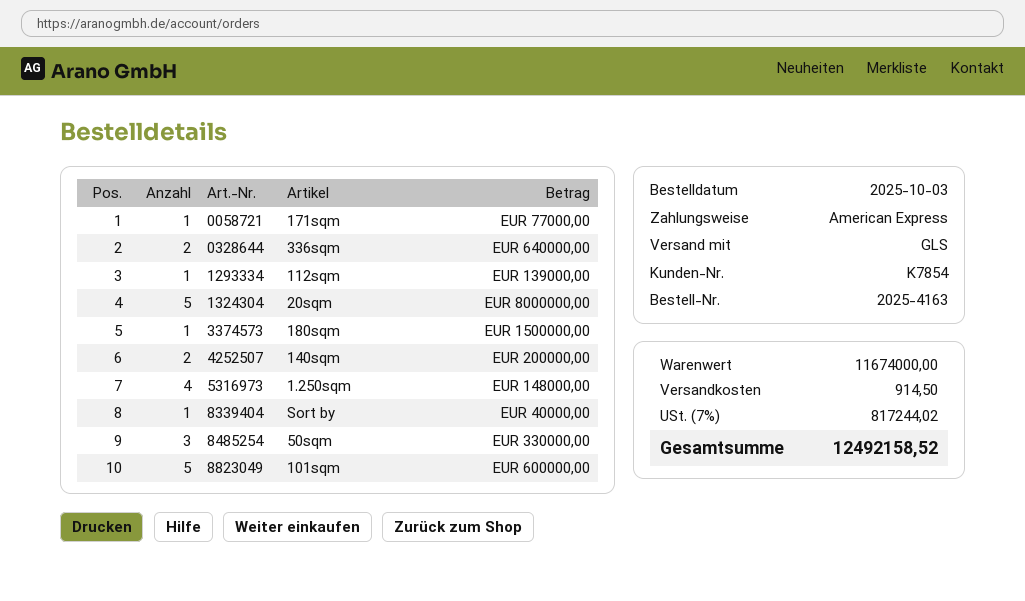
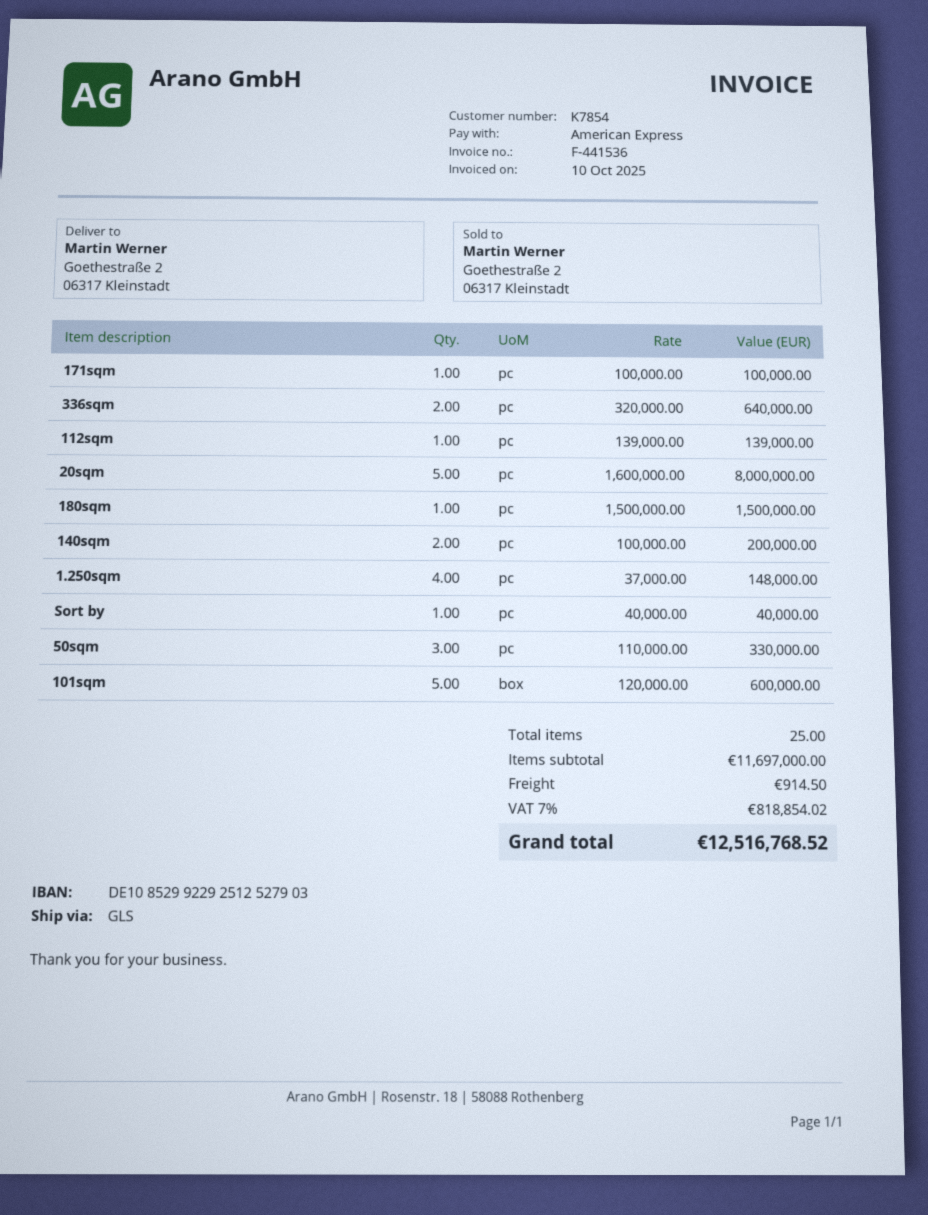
171sqm: 1 for 77000.00 -> 1 for 100000.00
subtotal: 11674000.00 -> 11697000.00
tax: 7% = 817244.02 -> 7% = 818854.02
total: 12492158.52 -> 12516768.52

